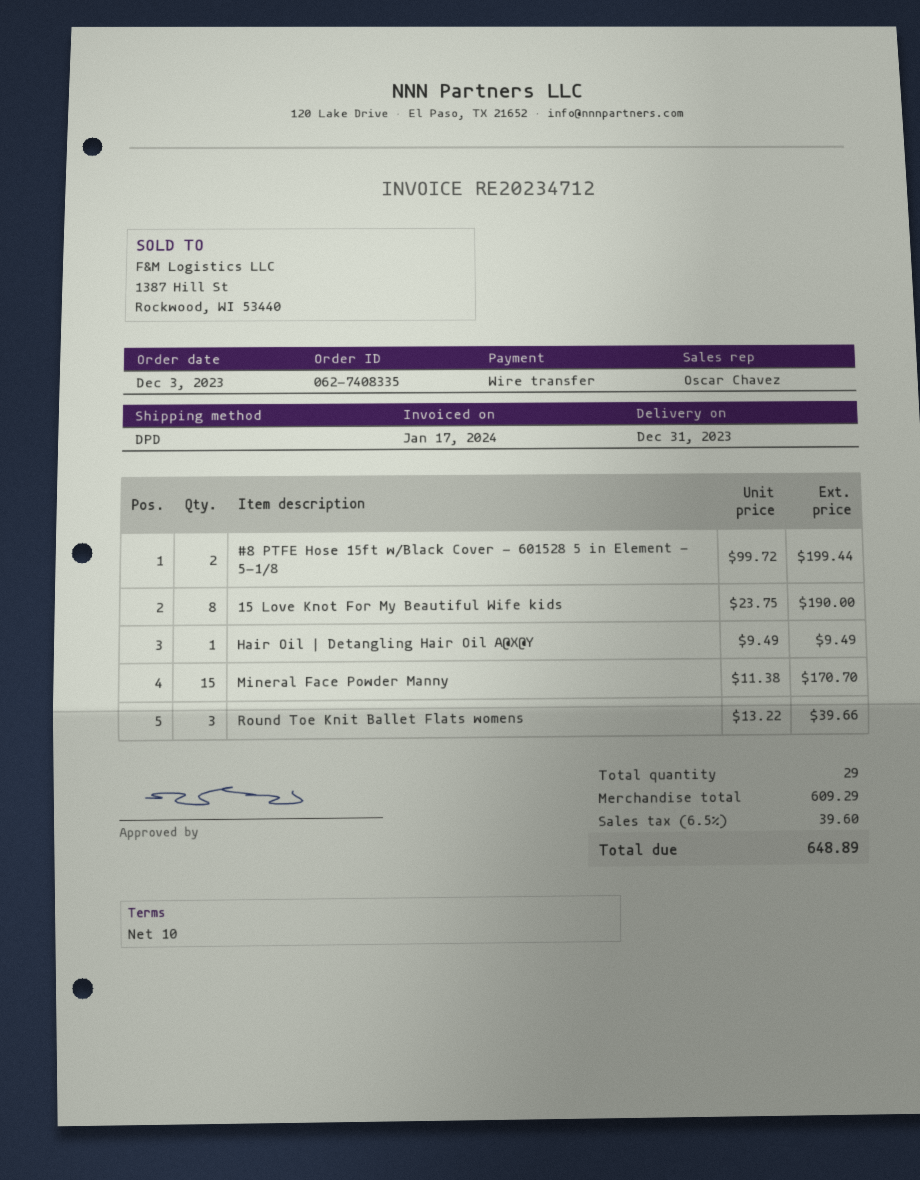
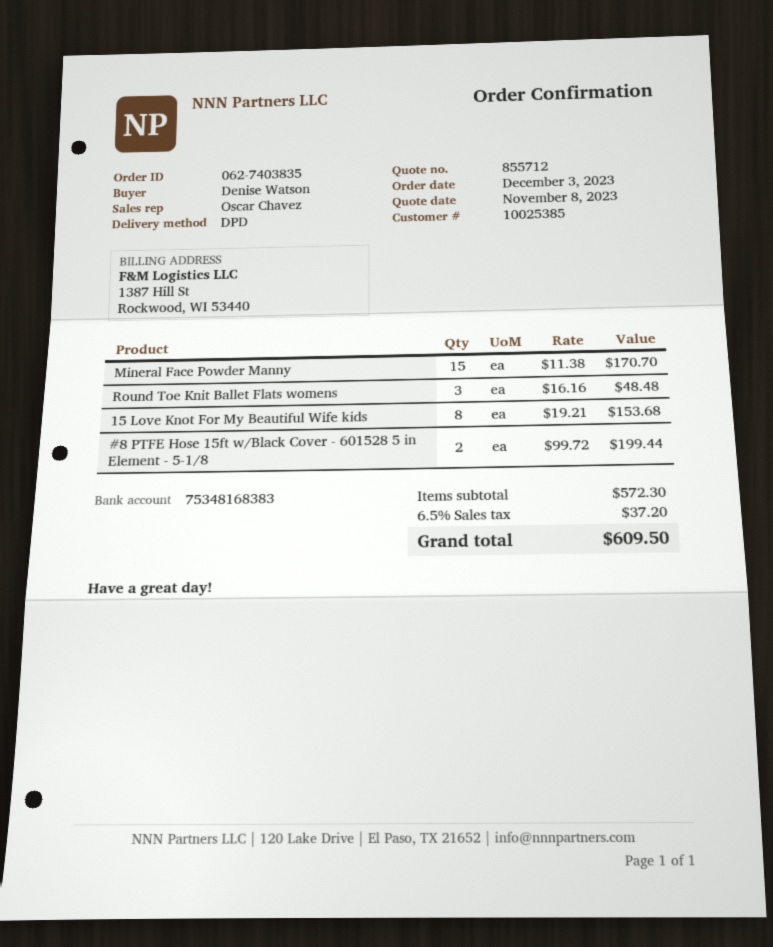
order number: 062-7408335 -> 062-7403835
15 Love Knot For My Beautiful Wife kids: 8 x 23.75 = 190.00 -> 8 x 19.21 = 153.68
Hair Oil | Detangling Hair Oil A@X@Y: 1 x 9.49 = 9.49 -> none
Round Toe Knit Ballet Flats womens: 3 x 13.22 = 39.66 -> 3 x 16.16 = 48.48
subtotal: 609.29 -> 572.30
tax: 6.5% = 39.60 -> 6.5% = 37.20
total: 648.89 -> 609.50

